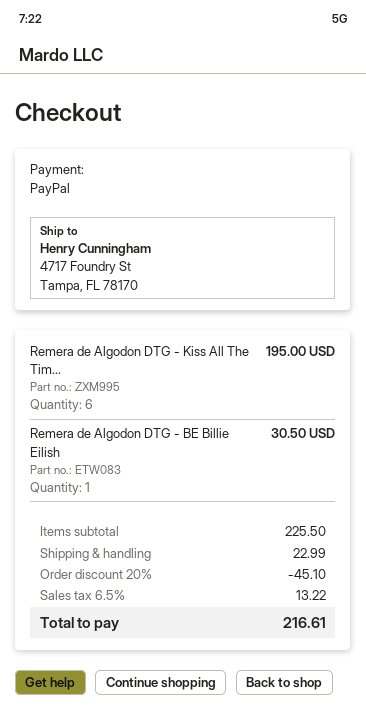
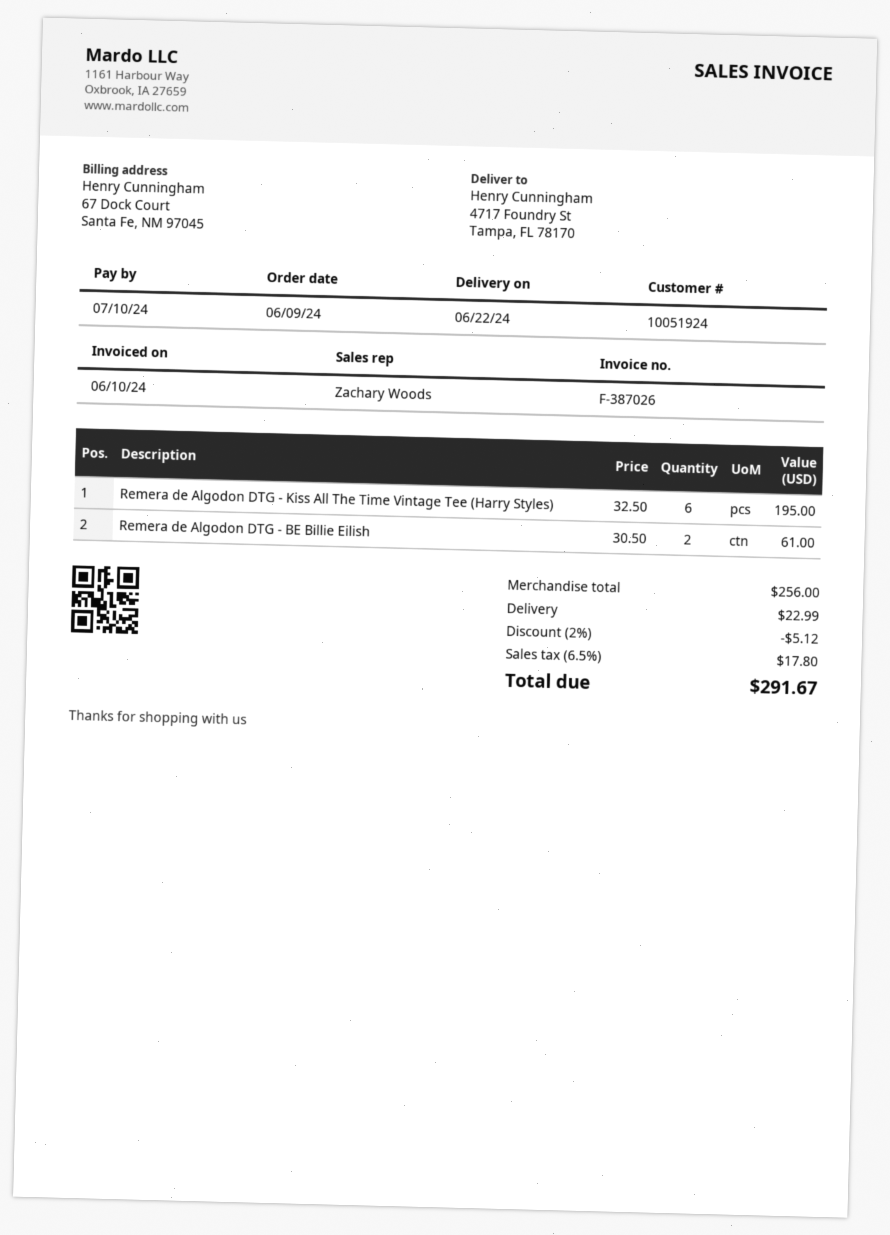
Remera de Algodon DTG - BE Billie Eilish: 1 for 30.50 -> 2 for 61.00
subtotal: 225.50 -> 256.00
discount: 20% = 45.10 -> 2% = 5.12
tax: 6.5% = 13.22 -> 6.5% = 17.80
total: 216.61 -> 291.67

